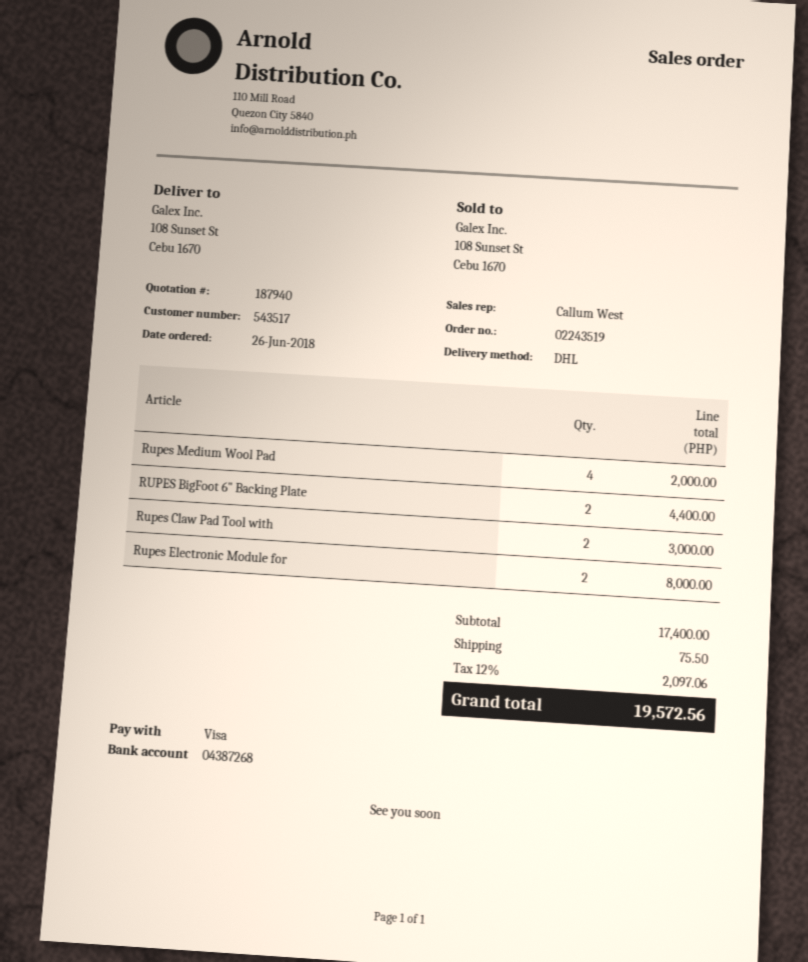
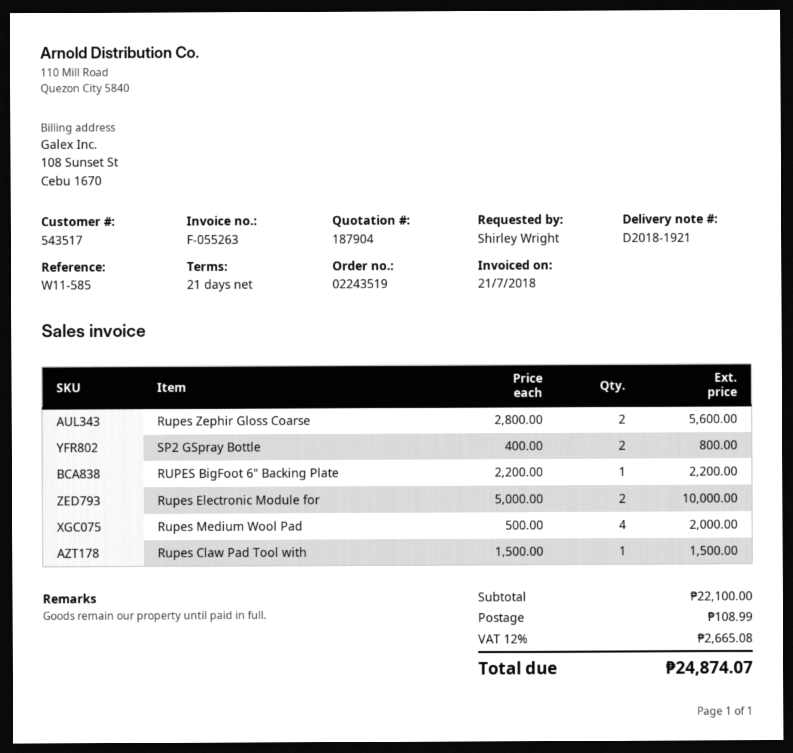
quote number: 187940 -> 187904
RUPES BigFoot 6" Backing Plate: 2 for 4400.00 -> 1 for 2200.00
Rupes Claw Pad Tool with: 2 for 3000.00 -> 1 for 1500.00
Rupes Electronic Module for: 2 for 8000.00 -> 2 for 10000.00
Rupes Zephir Gloss Coarse: none -> 2 for 5600.00
SP2 GSpray Bottle: none -> 2 for 800.00
subtotal: 17400.00 -> 22100.00
shipping: 75.50 -> 108.99
tax: 12% = 2097.06 -> 12% = 2665.08
total: 19572.56 -> 24874.07

